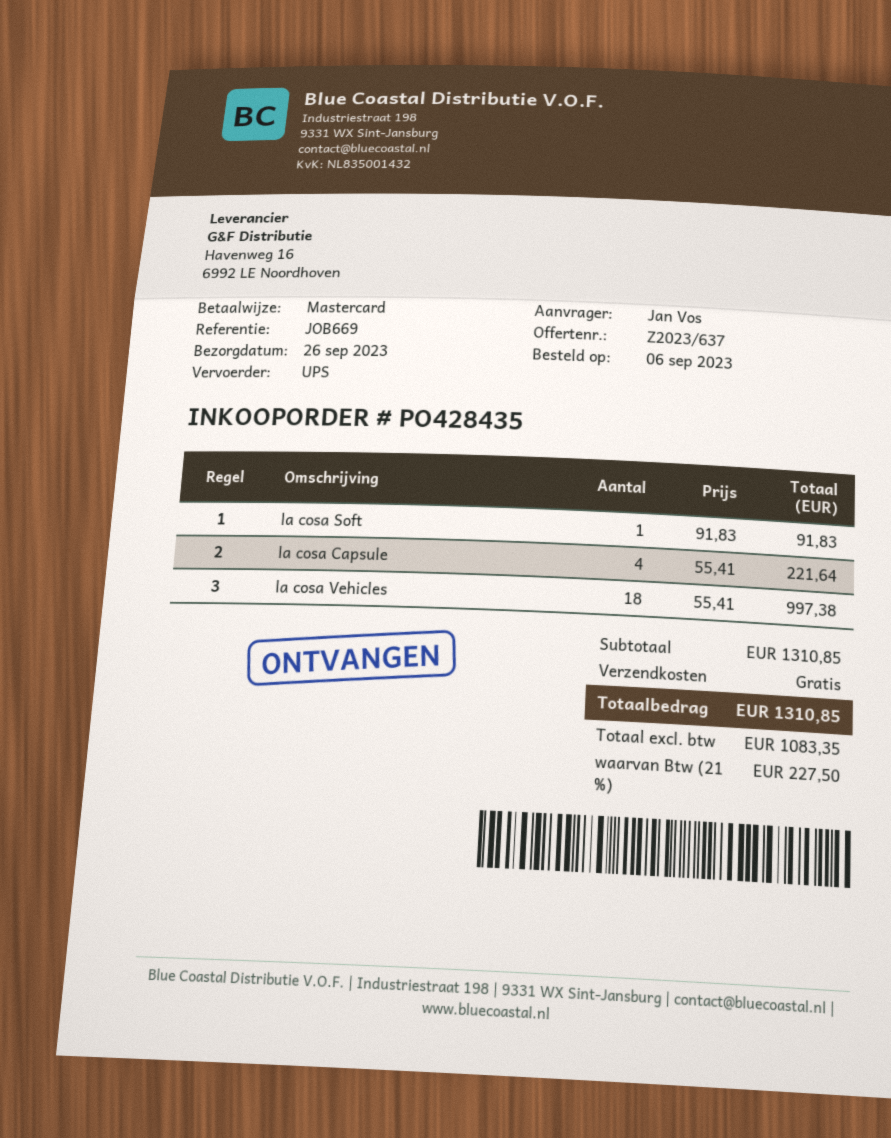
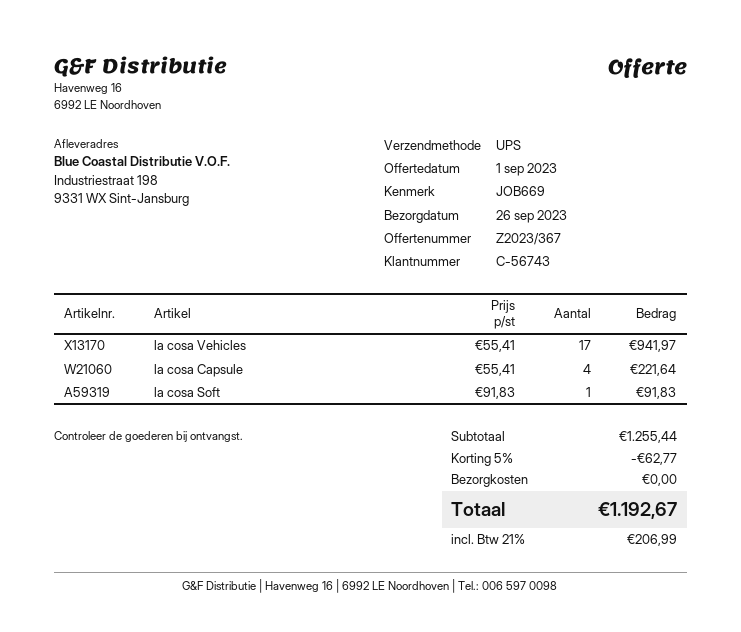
quote number: Z2023/637 -> Z2023/367
la cosa Vehicles: 18 x 55.41 = 997.38 -> 17 x 55.41 = 941.97
subtotal: 1310.85 -> 1255.44
discount: none -> 5% = 62.77
tax: 21% = 227.50 -> 21% = 206.99
total: 1310.85 -> 1192.67

